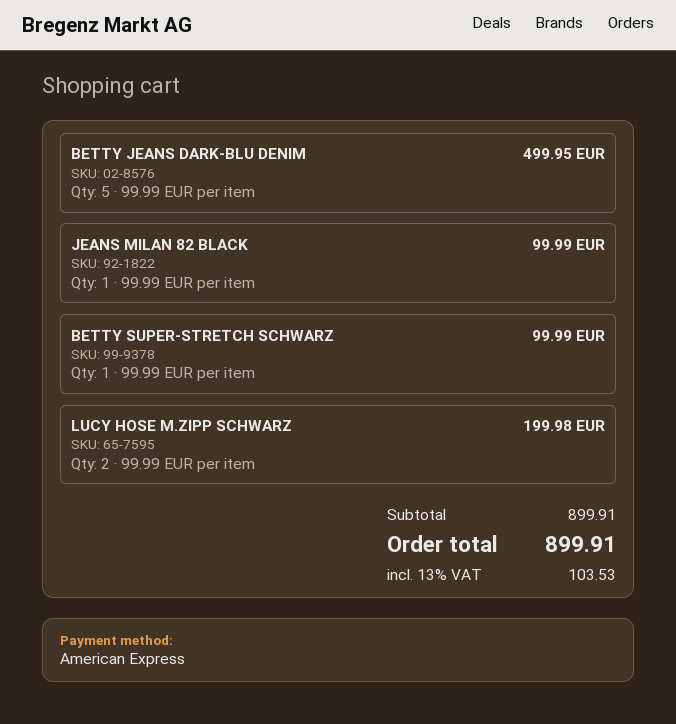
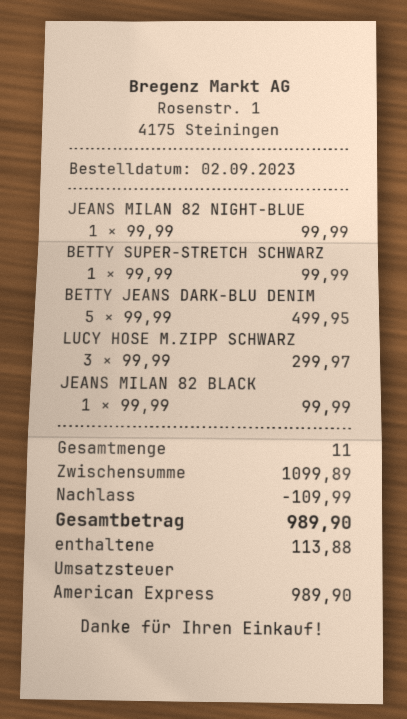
LUCY HOSE M.ZIPP SCHWARZ: 2 x 99.99 = 199.98 -> 3 x 99.99 = 299.97
JEANS MILAN 82 NIGHT-BLUE: none -> 1 x 99.99 = 99.99
subtotal: 899.91 -> 1099.89
discount: none -> 109.99
tax: 103.53 -> 113.88
total: 899.91 -> 989.90

